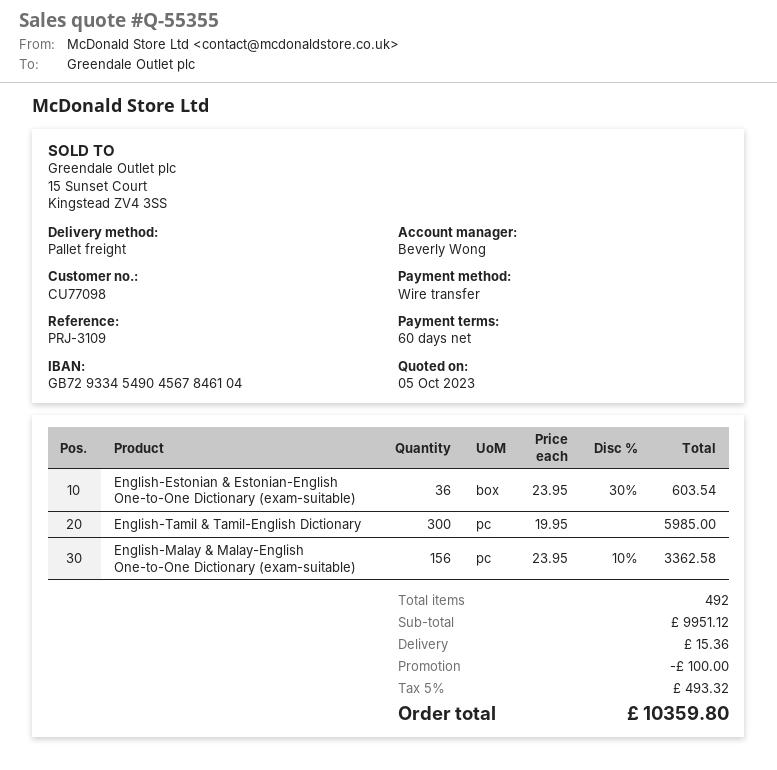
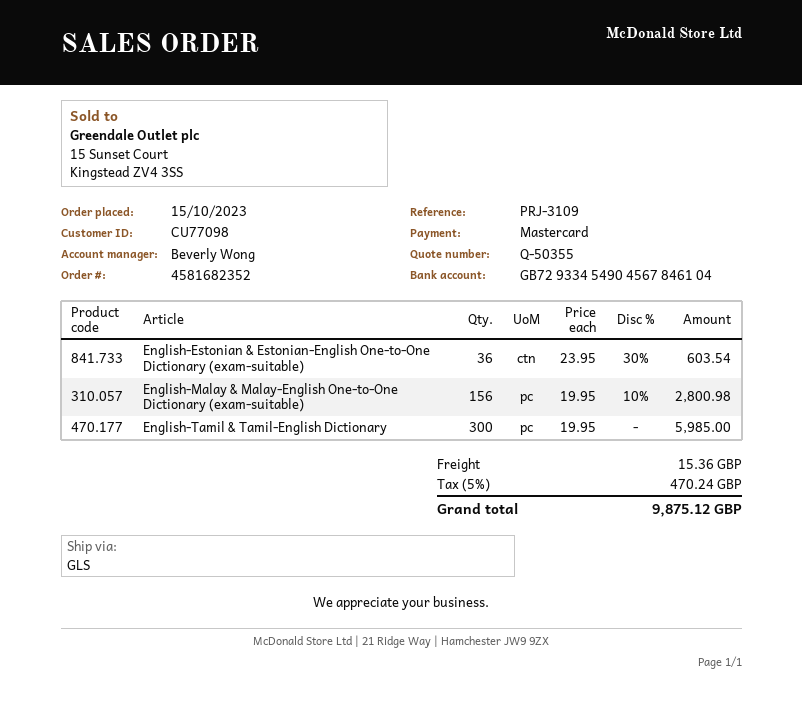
quote number: Q-55355 -> Q-50355
payment method: bank transfer -> Mastercard
shipping method: pallet freight -> GLS
English-Malay & Malay-English One-to-One Dictionary (exam-suitable): 156 x 23.95 - 10% = 3362.58 -> 156 x 19.95 - 10% = 2800.98
discount: 100.00 -> none
tax: 5% = 493.32 -> 5% = 470.24
total: 10359.80 -> 9875.12

